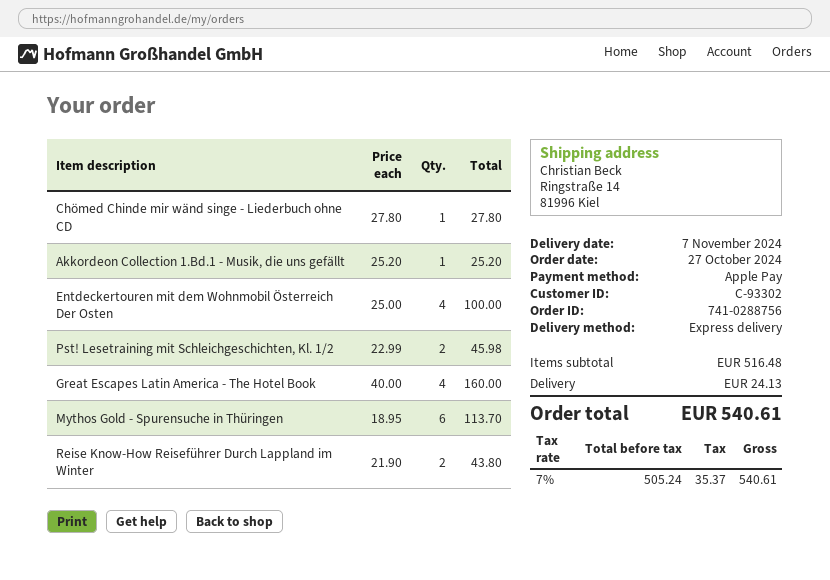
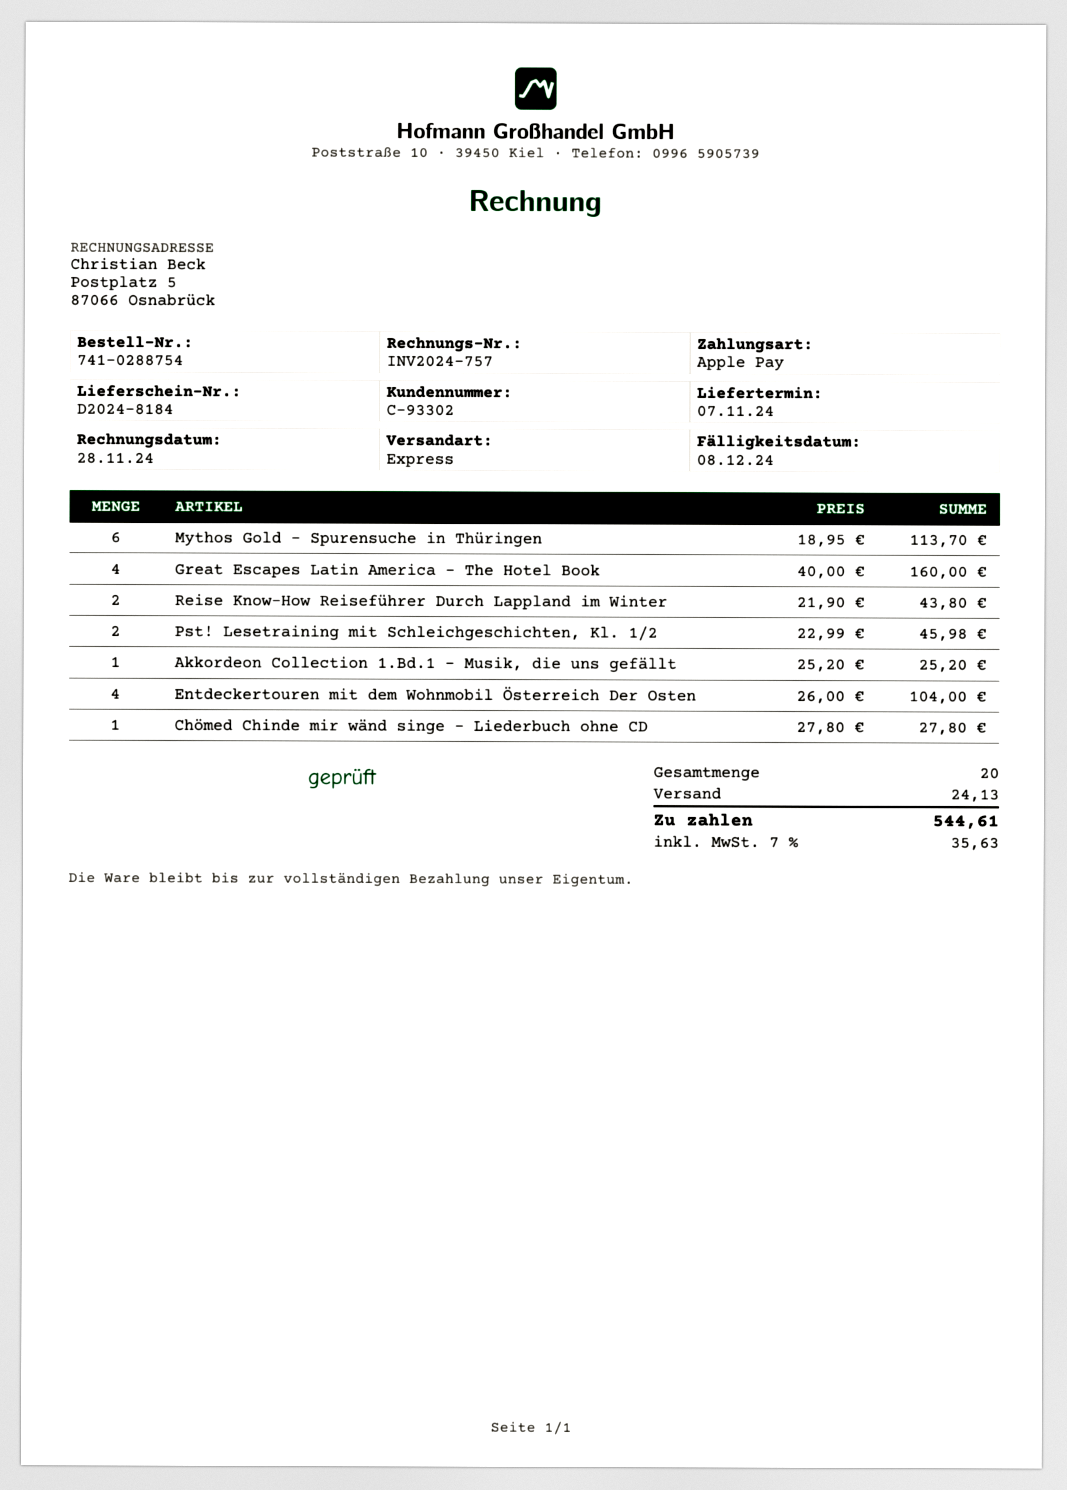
order number: 741-0288756 -> 741-0288754
Entdeckertouren mit dem Wohnmobil Österreich Der Osten: 4 x 25.00 = 100.00 -> 4 x 26.00 = 104.00
tax: 7% = 35.37 -> 7% = 35.63
total: 540.61 -> 544.61

